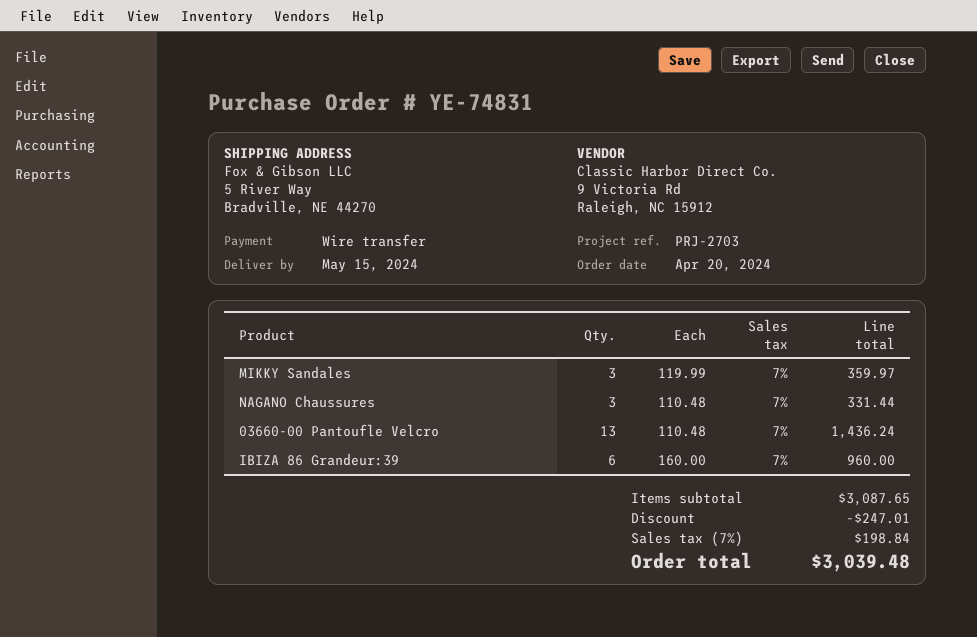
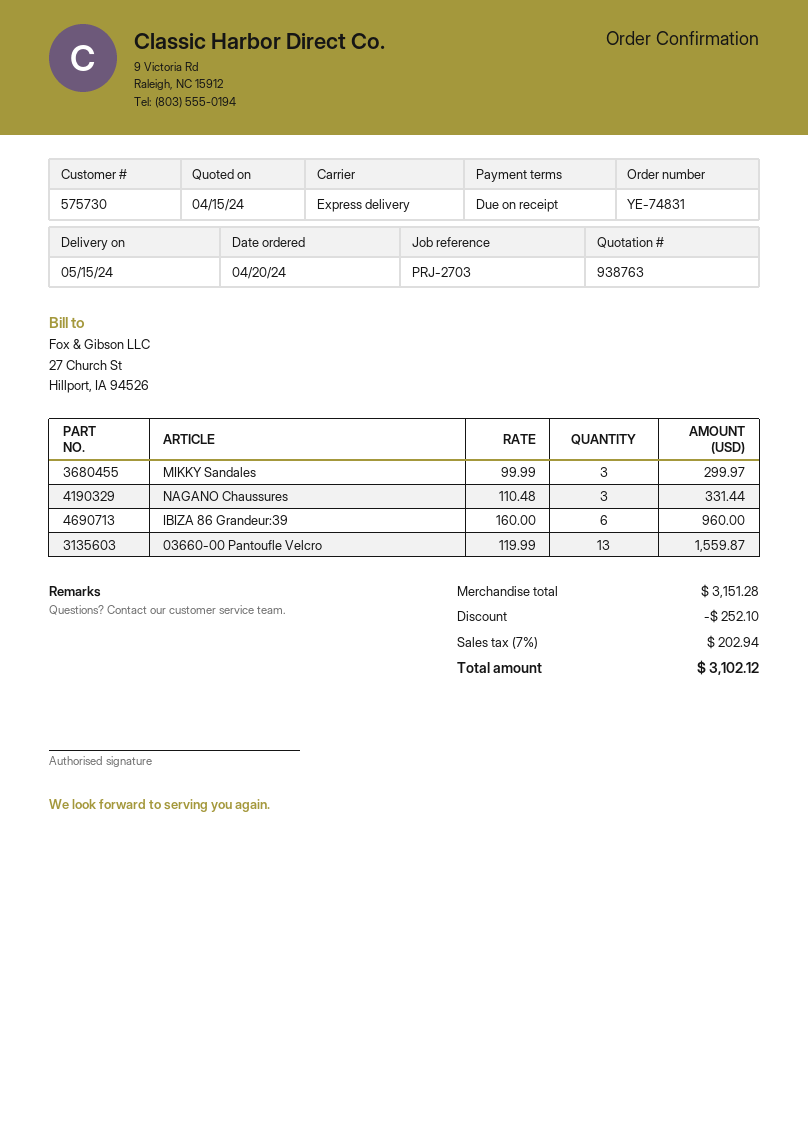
MIKKY Sandales: 3 x 119.99 = 359.97 -> 3 x 99.99 = 299.97
03660-00 Pantoufle Velcro: 13 x 110.48 = 1436.24 -> 13 x 119.99 = 1559.87
subtotal: 3087.65 -> 3151.28
discount: 247.01 -> 252.10
tax: 7% = 198.84 -> 7% = 202.94
total: 3039.48 -> 3102.12

